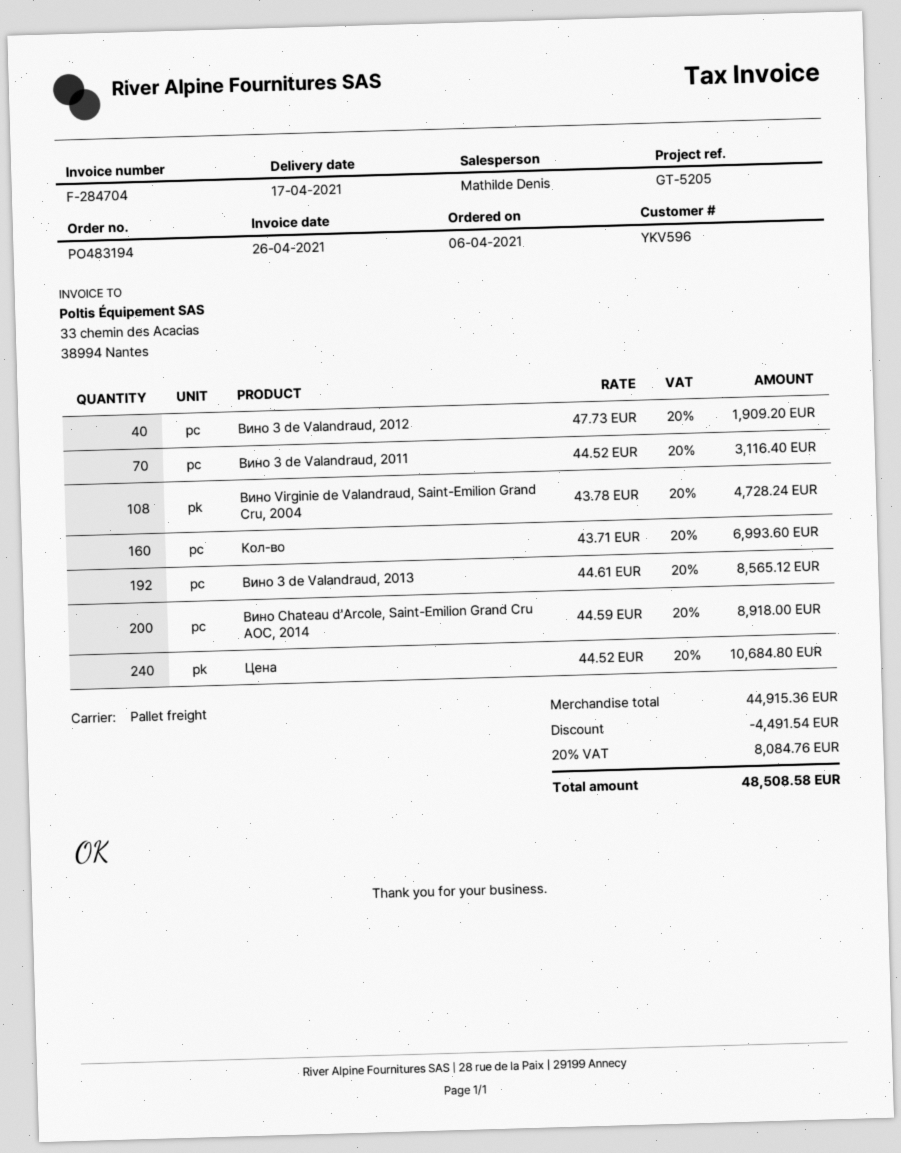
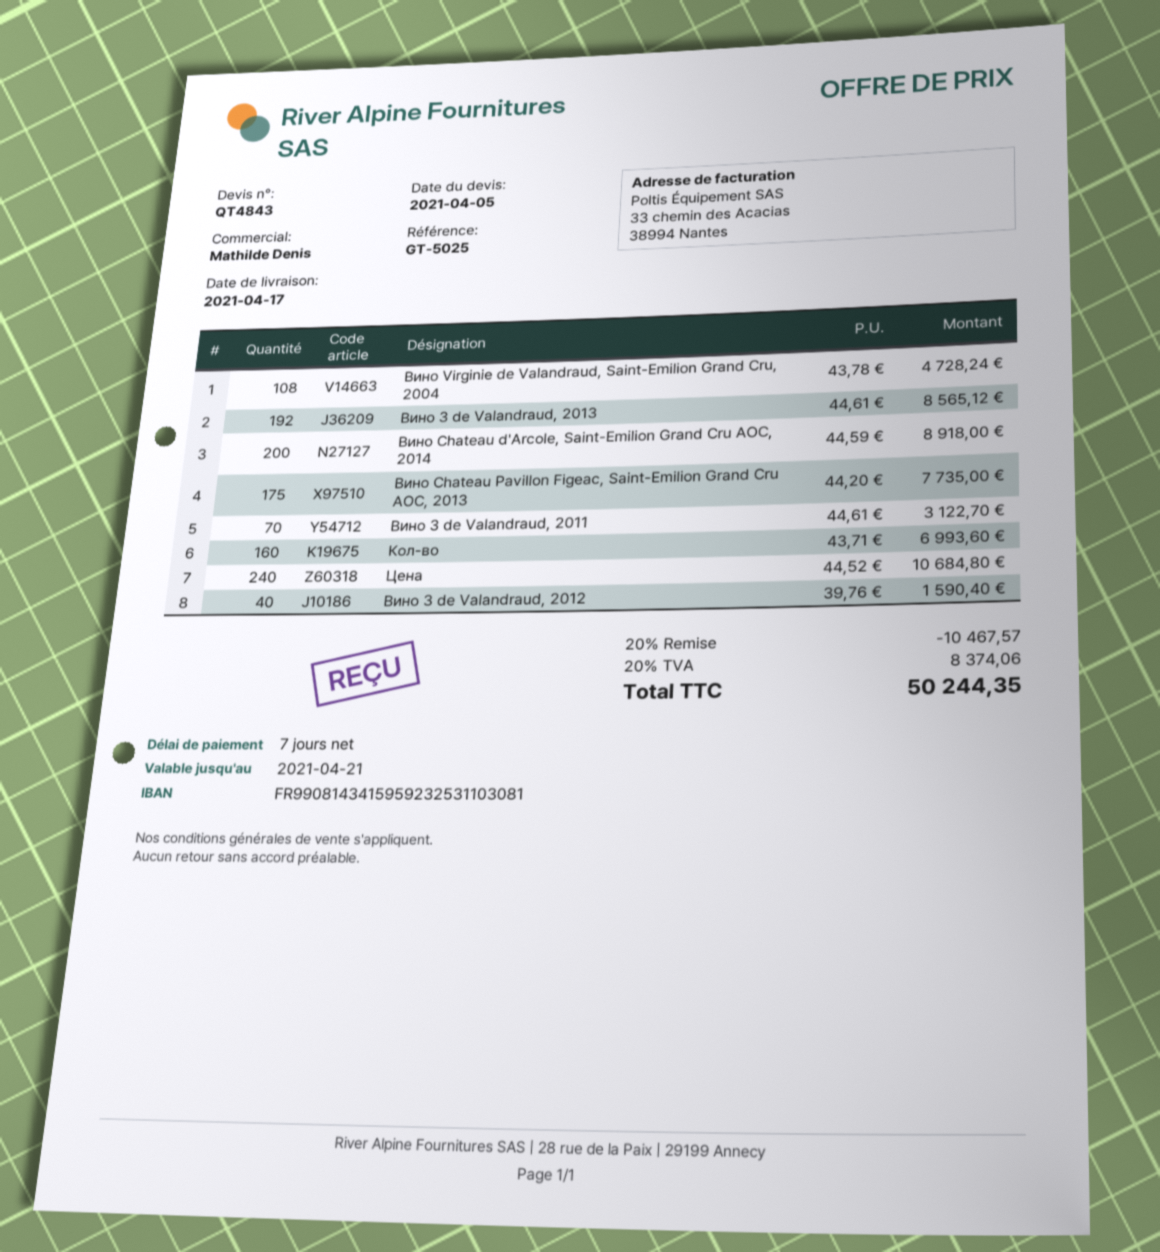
reference: GT-5205 -> GT-5025
Вино 3 de Valandraud, 2012: 40 x 47.73 = 1909.20 -> 40 x 39.76 = 1590.40
Вино 3 de Valandraud, 2011: 70 x 44.52 = 3116.40 -> 70 x 44.61 = 3122.70
Вино Chateau Pavillon Figeac, Saint-Emilion Grand Cru AOC, 2013: none -> 175 x 44.20 = 7735.00
discount: 4491.54 -> 10467.57
tax: 20% = 8084.76 -> 20% = 8374.06
total: 48508.58 -> 50244.35

